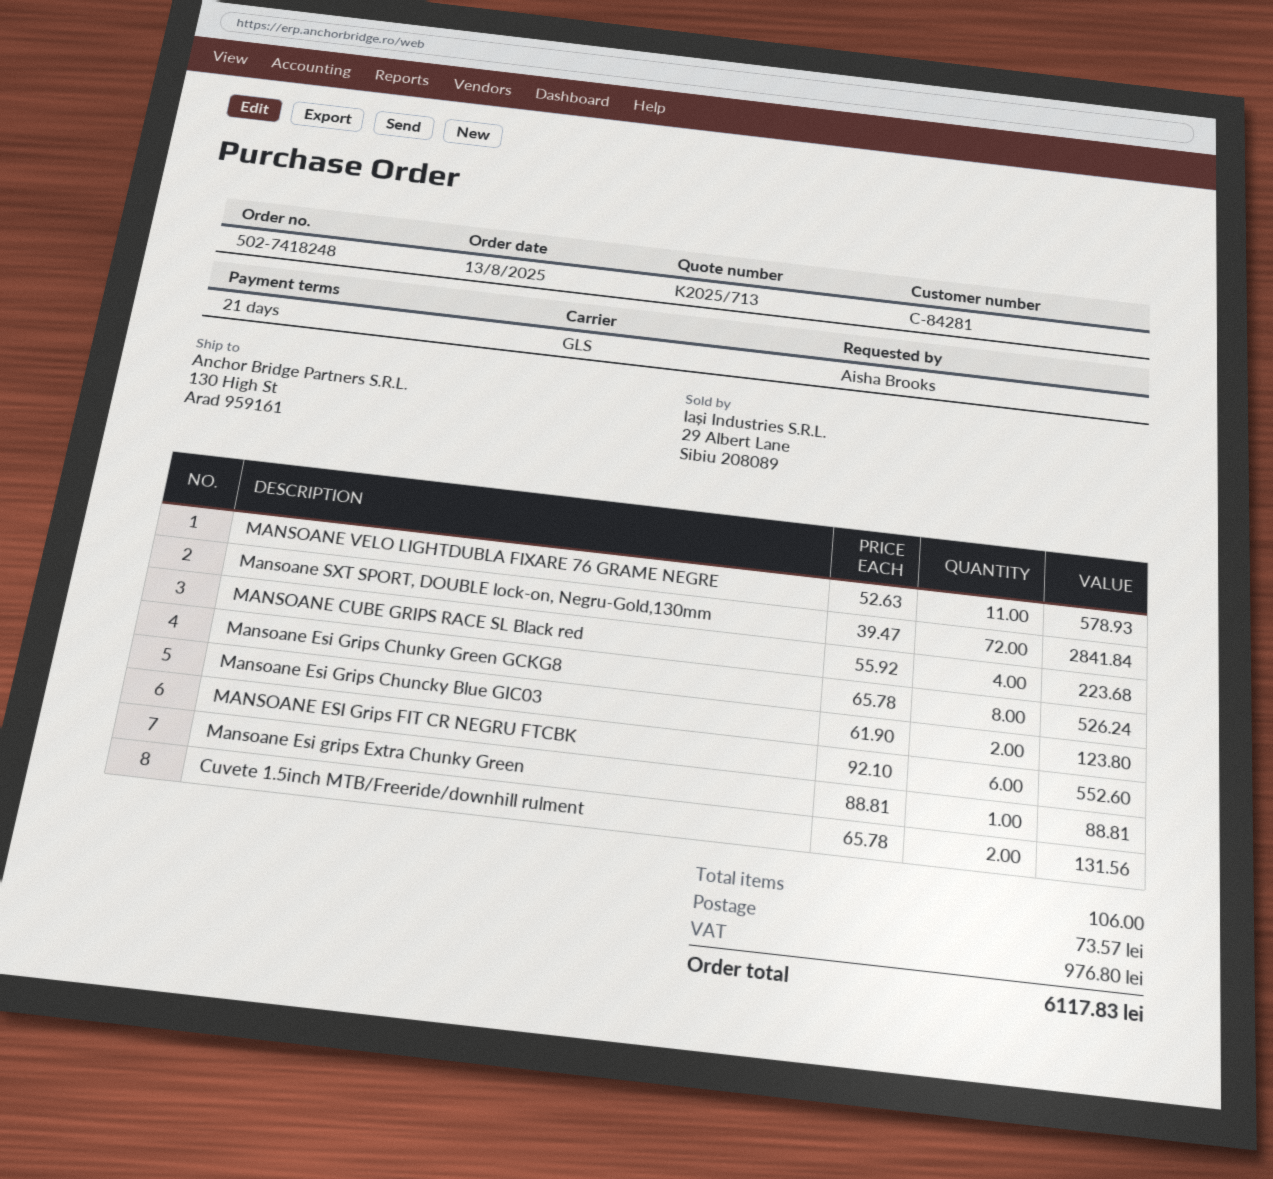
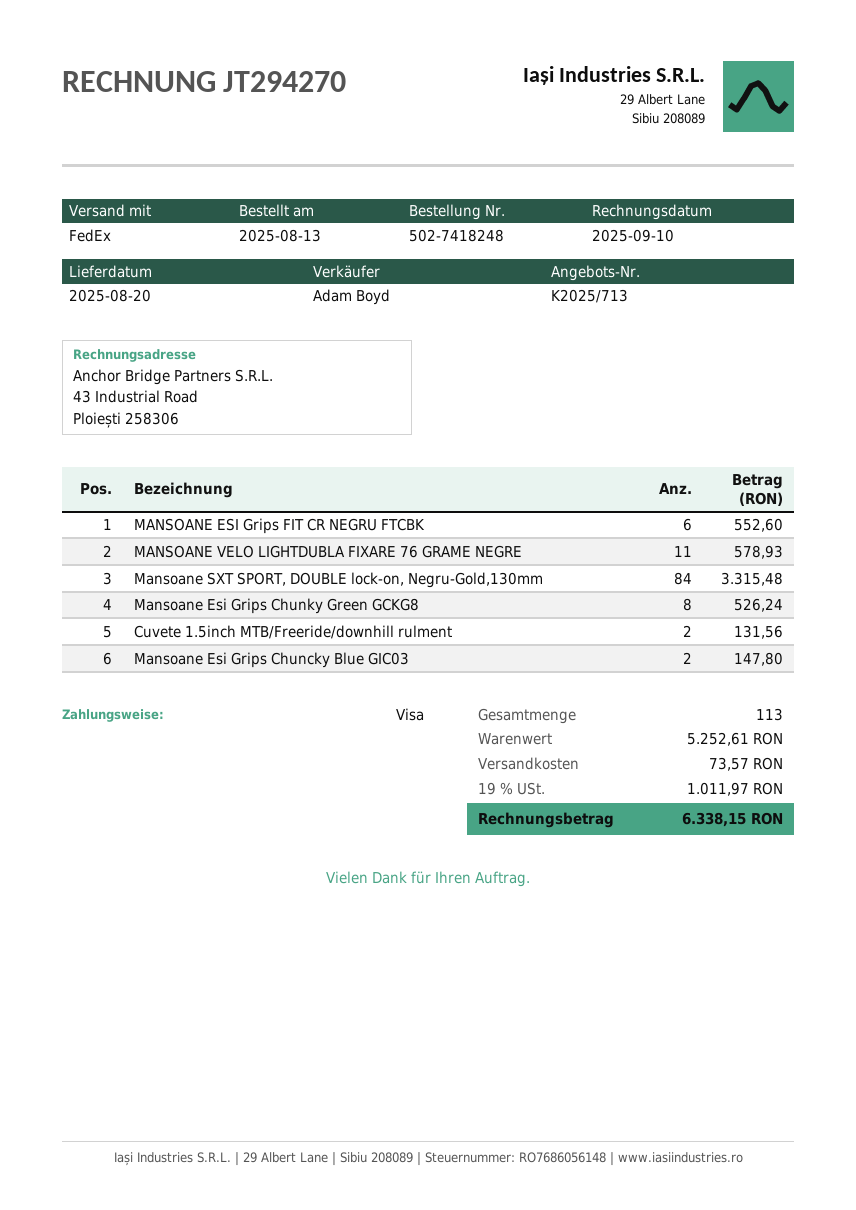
shipping method: GLS -> FedEx
Mansoane SXT SPORT, DOUBLE lock-on, Negru-Gold,130mm: 72 for 2841.84 -> 84 for 3315.48
MANSOANE CUBE GRIPS RACE SL Black red: 4 for 223.68 -> none
Mansoane Esi Grips Chuncky Blue GIC03: 2 for 123.80 -> 2 for 147.80
Mansoane Esi grips Extra Chunky Green: 1 for 88.81 -> none
total quantity: 106 -> 113
tax: 976.80 -> 1011.97
total: 6117.83 -> 6338.15

